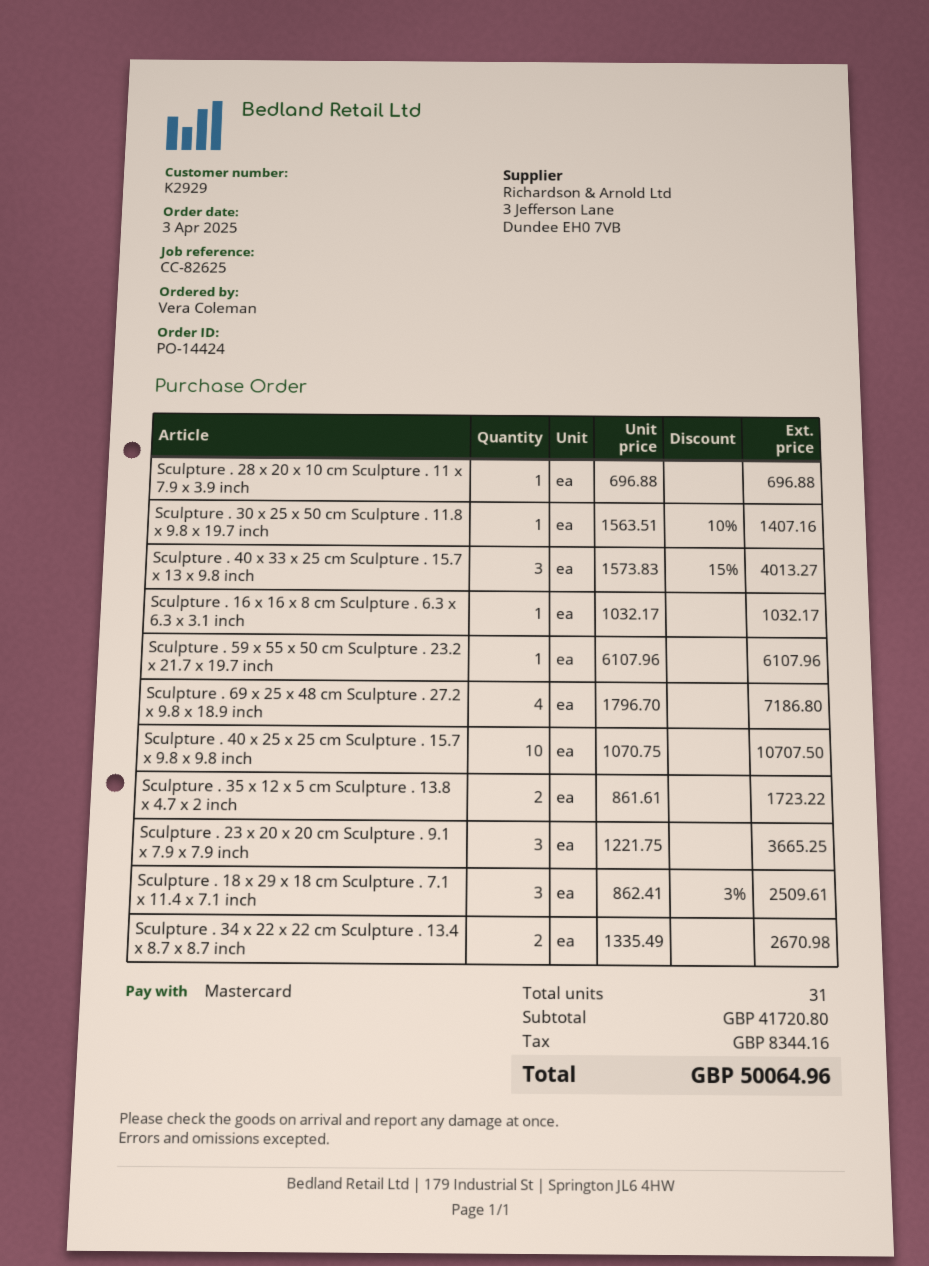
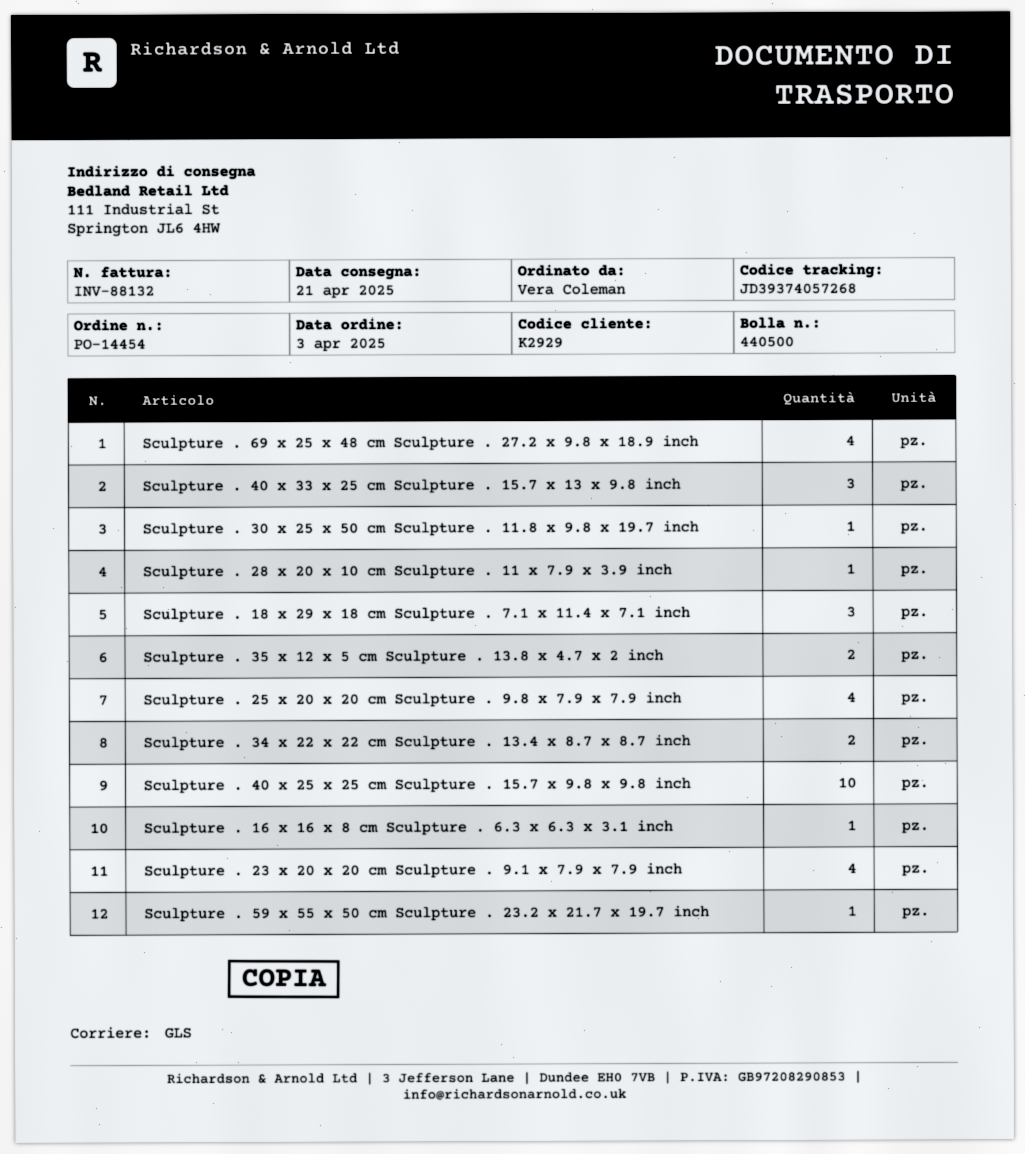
order number: PO-14424 -> PO-14454
Sculpture . 23 x 20 x 20 cm Sculpture . 9.1 x 7.9 x 7.9 inch: 3 -> 4
Sculpture . 25 x 20 x 20 cm Sculpture . 9.8 x 7.9 x 7.9 inch: none -> 4

